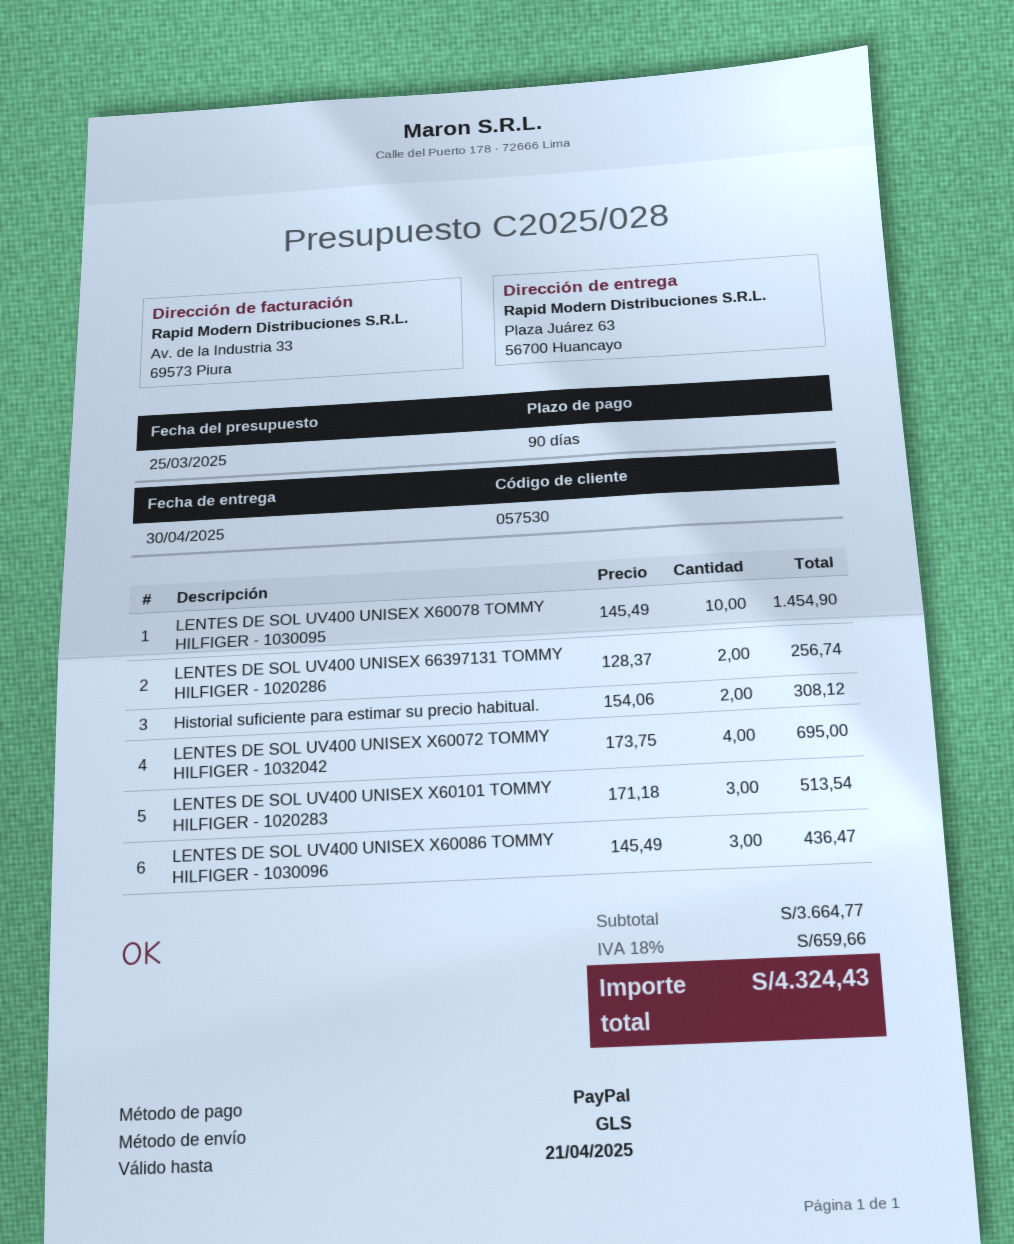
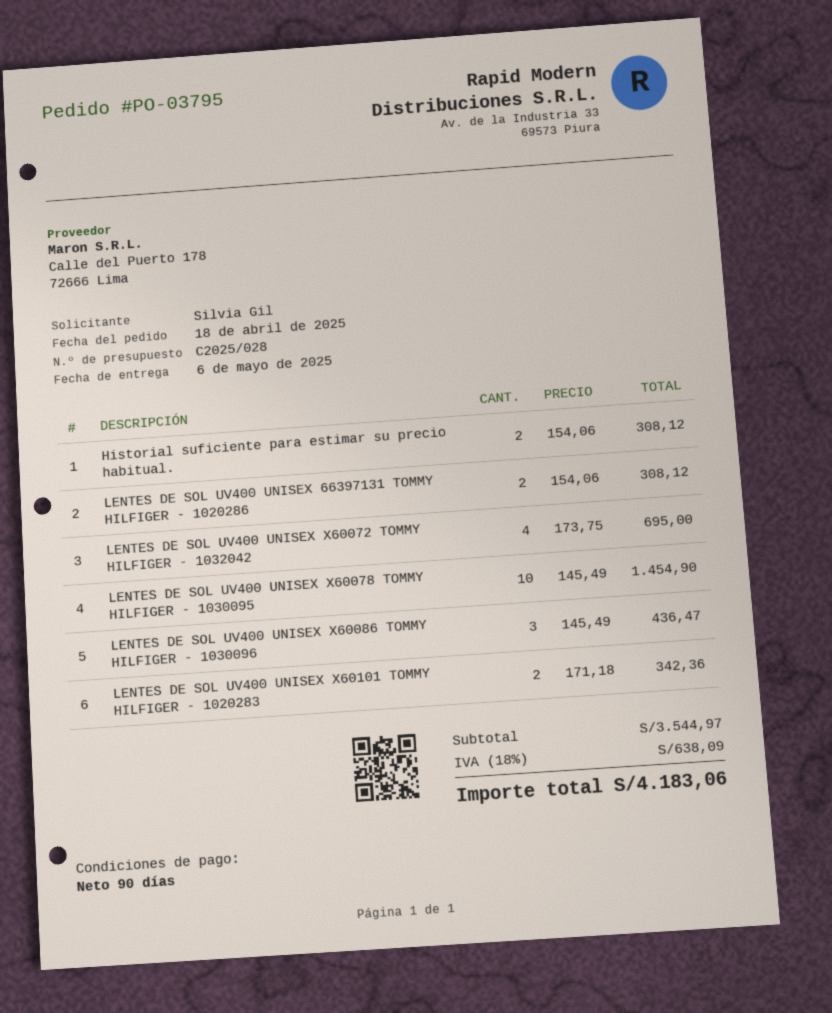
delivery date: 2025-04-30 -> 2025-05-06
LENTES DE SOL UV400 UNISEX 66397131 TOMMY HILFIGER - 1020286: 2 x 128.37 = 256.74 -> 2 x 154.06 = 308.12
LENTES DE SOL UV400 UNISEX X60101 TOMMY HILFIGER - 1020283: 3 x 171.18 = 513.54 -> 2 x 171.18 = 342.36
subtotal: 3664.77 -> 3544.97
tax: 18% = 659.66 -> 18% = 638.09
total: 4324.43 -> 4183.06

